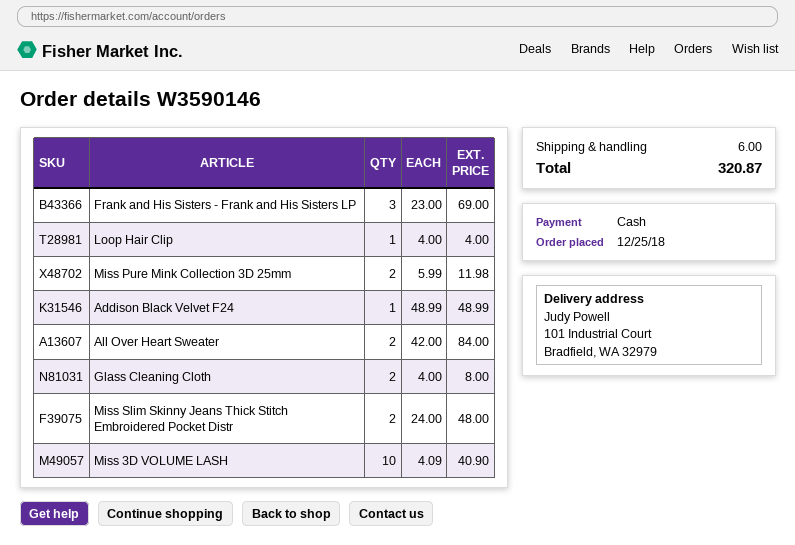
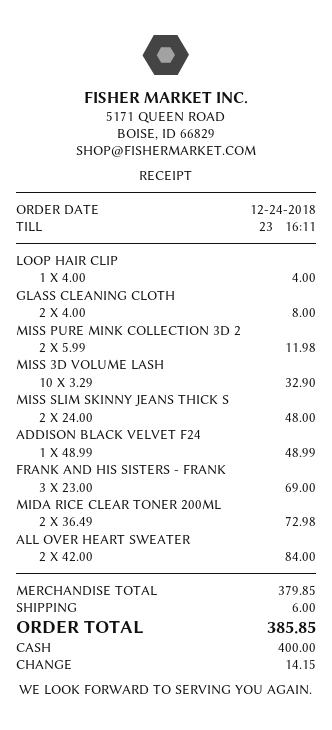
order date: 2018-12-25 -> 2018-12-24
Miss 3D VOLUME LASH: 10 x 4.09 = 40.90 -> 10 x 3.29 = 32.90
MIDA RICE CLEAR TONER 200ML: none -> 2 x 36.49 = 72.98
total: 320.87 -> 385.85

